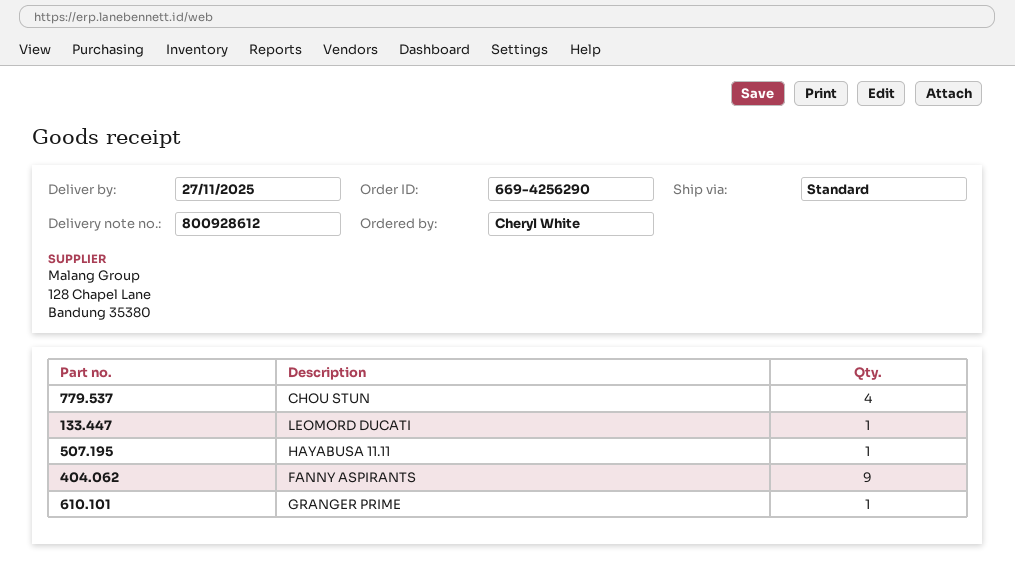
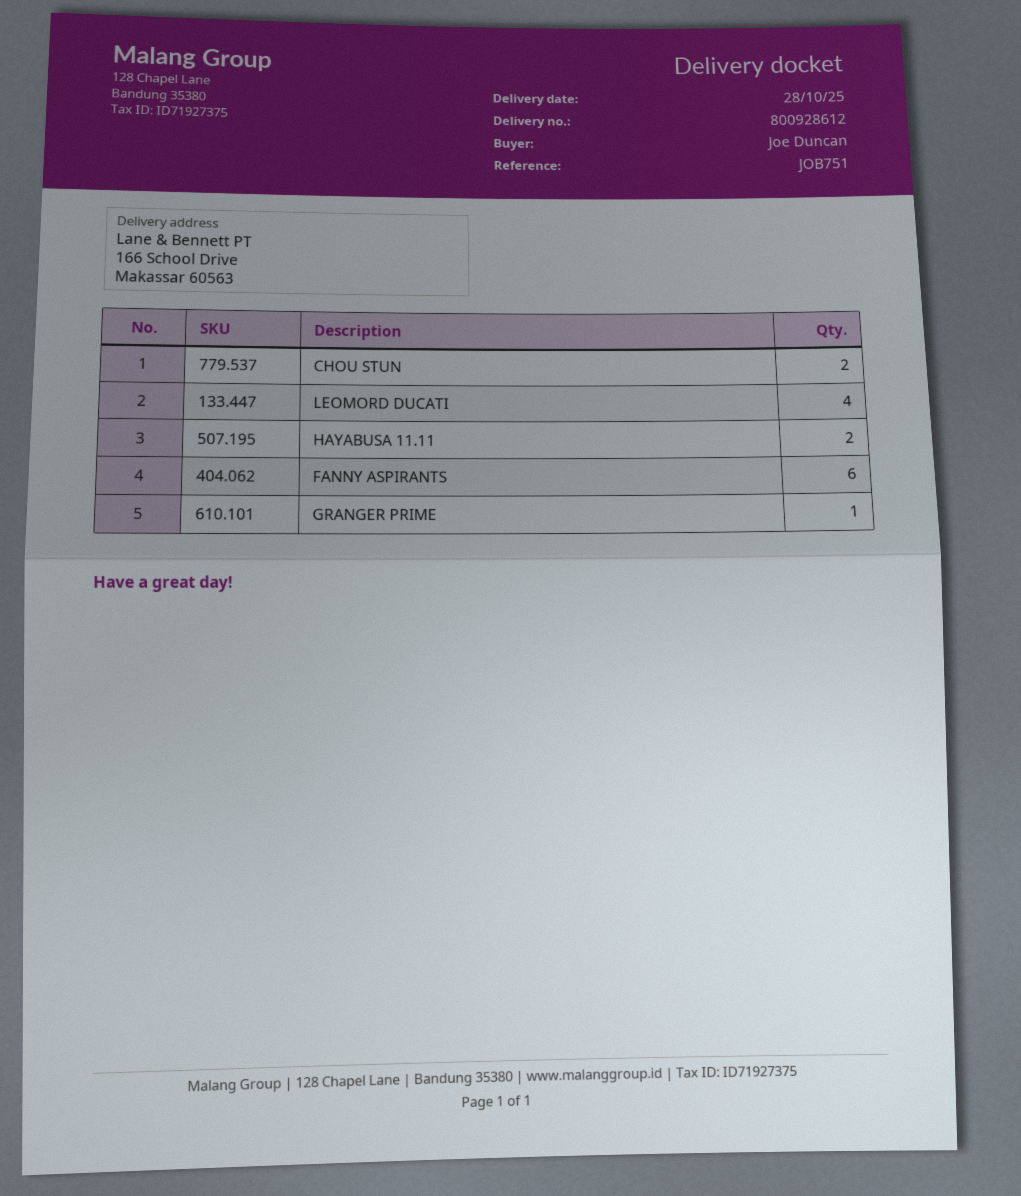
delivery date: 2025-11-27 -> 2025-10-28
ordered by: Cheryl White -> Joe Duncan
CHOU STUN: 4 -> 2
LEOMORD DUCATI: 1 -> 4
HAYABUSA 11.11: 1 -> 2
FANNY ASPIRANTS: 9 -> 6

